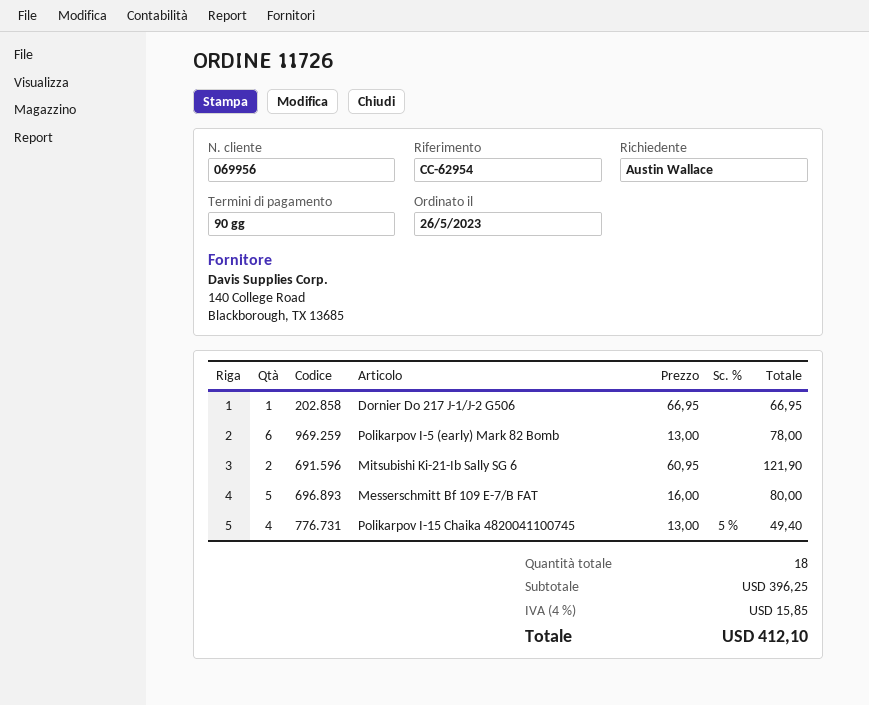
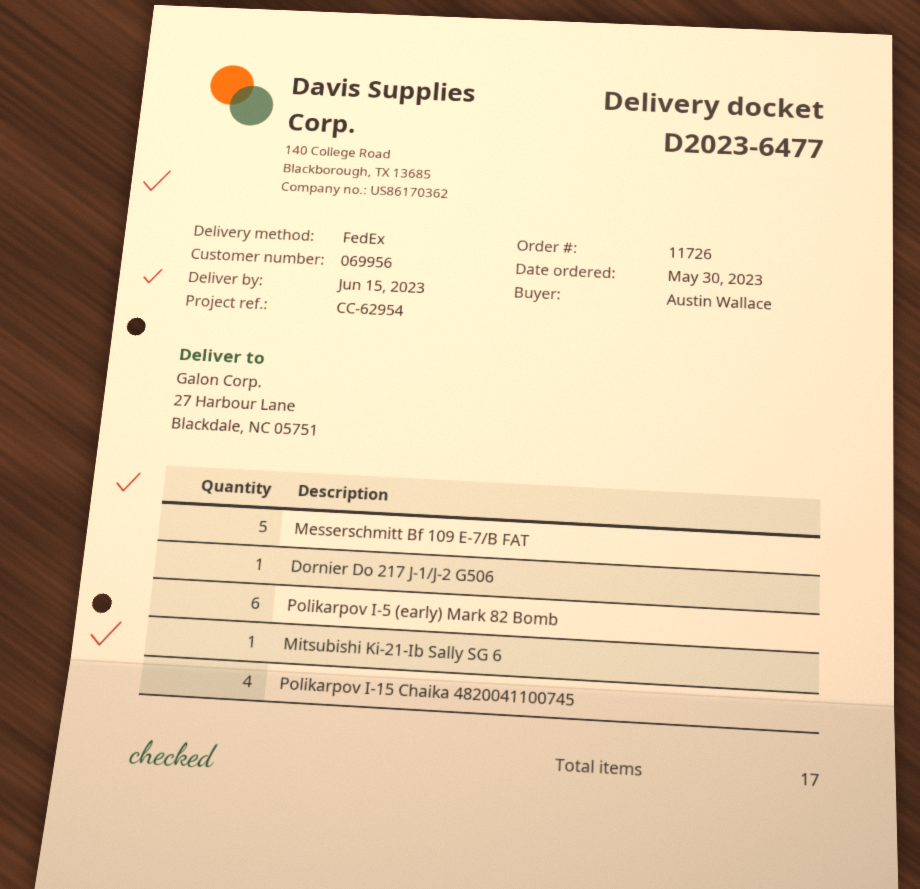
order date: 2023-05-26 -> 2023-05-30
Mitsubishi Ki-21-Ib Sally SG 6: 2 -> 1
total quantity: 18 -> 17

